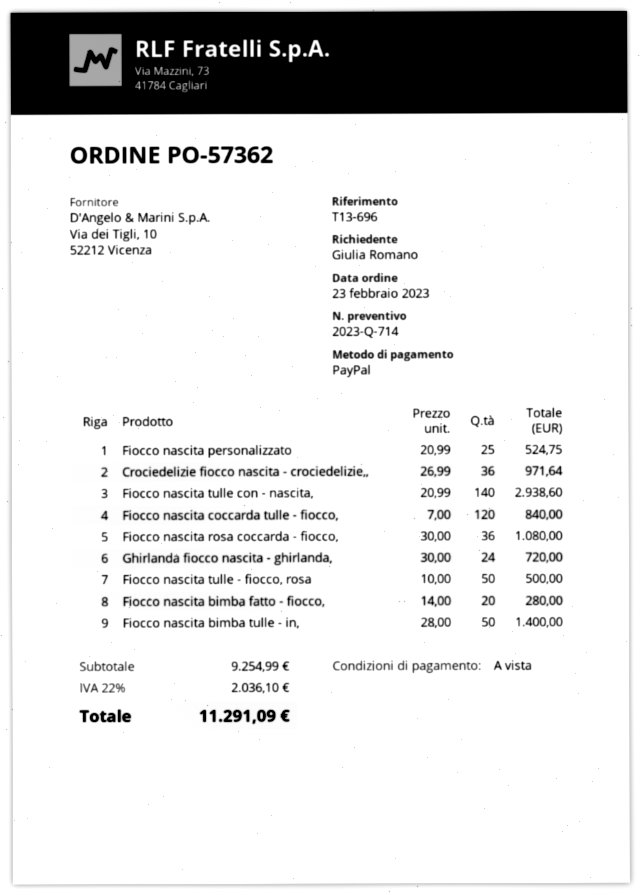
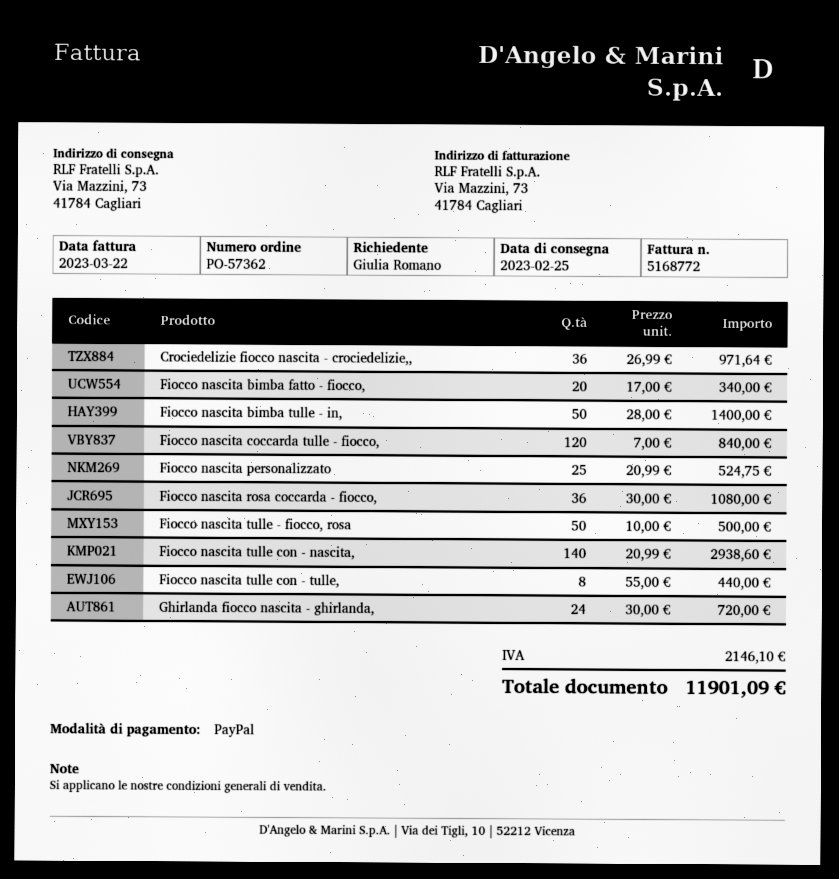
Fiocco nascita bimba fatto - fiocco,: 20 x 14.00 = 280.00 -> 20 x 17.00 = 340.00
Fiocco nascita tulle con - tulle,: none -> 8 x 55.00 = 440.00
tax: 2036.10 -> 2146.10
total: 11291.09 -> 11901.09

